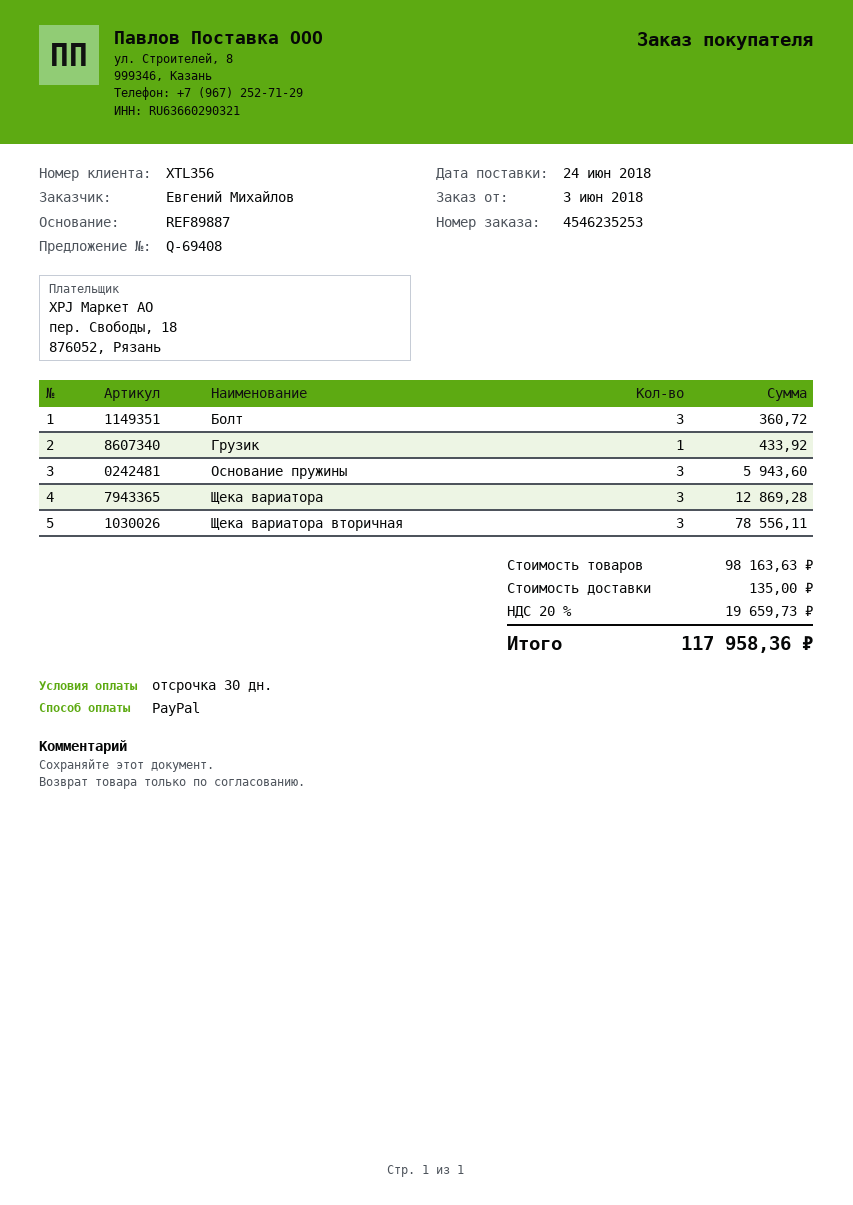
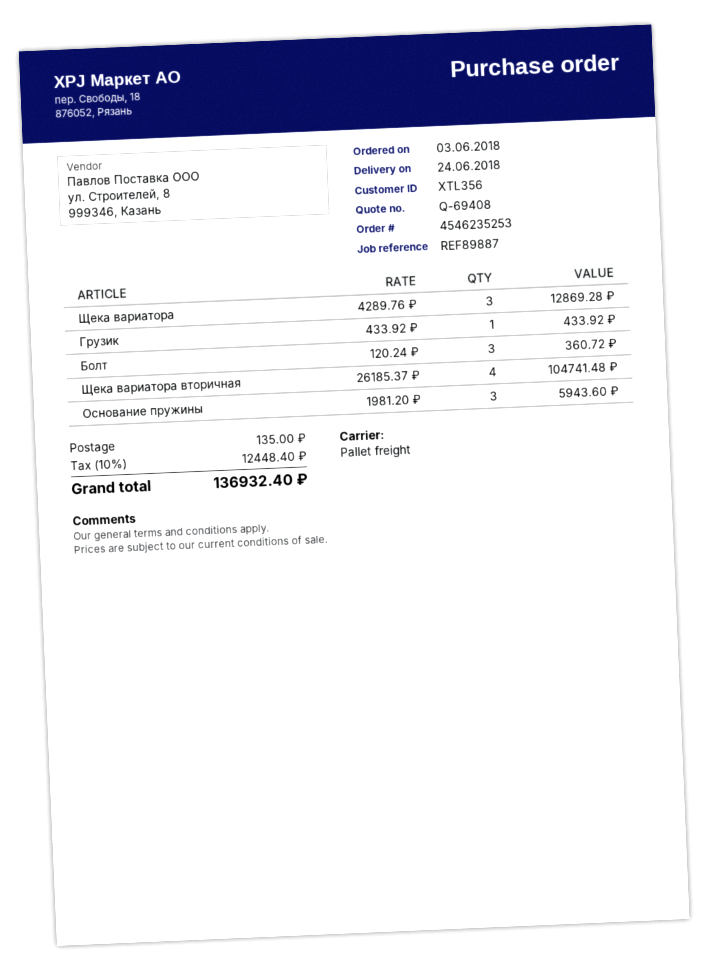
Щека вариатора вторичная: 3 for 78556.11 -> 4 for 104741.48
tax: 20% = 19659.73 -> 10% = 12448.40
total: 117958.36 -> 136932.40

